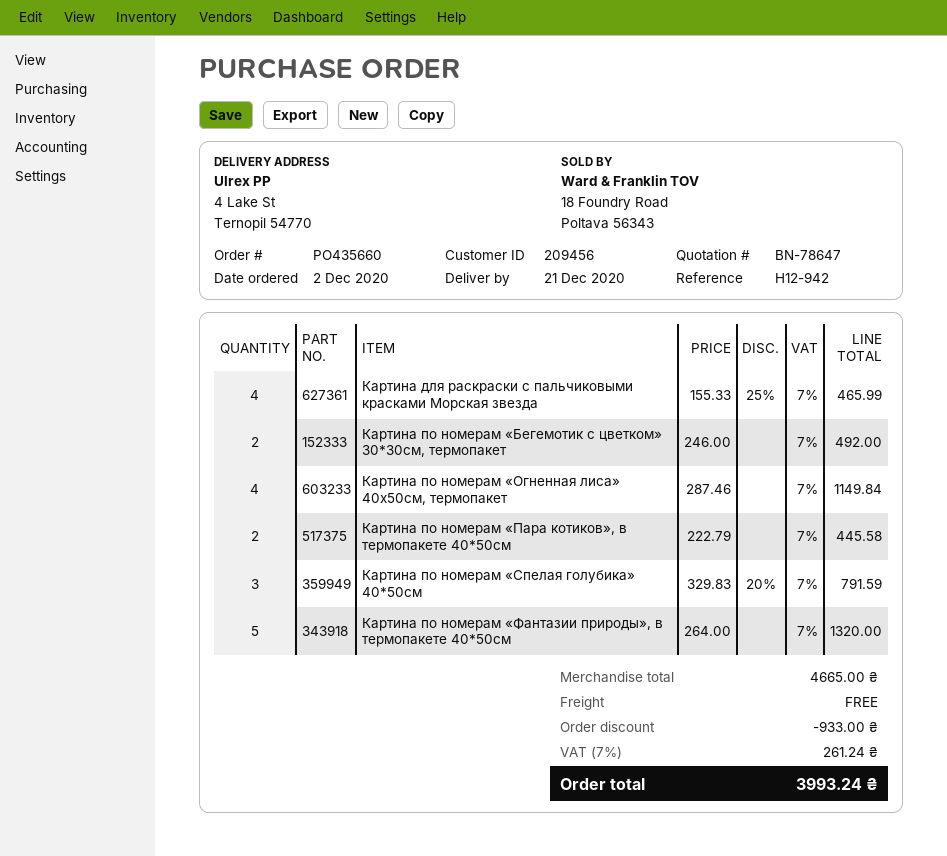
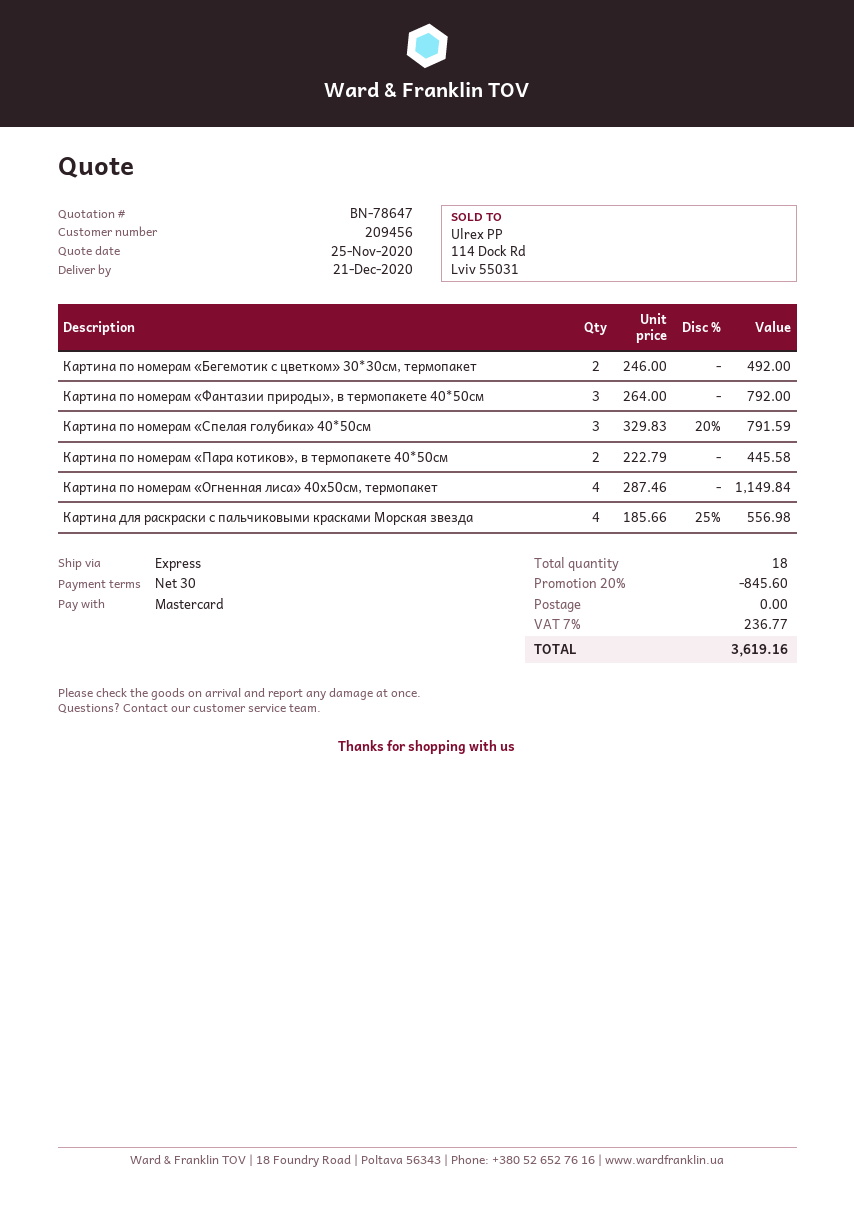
Картина для раскраски с пальчиковыми красками Морская звезда: 4 x 155.33 - 25% = 465.99 -> 4 x 185.66 - 25% = 556.98
Картина по номерам «Фантазии природы», в термопакете 40*50см: 5 x 264.00 = 1320.00 -> 3 x 264.00 = 792.00
discount: 933.00 -> 845.60
tax: 7% = 261.24 -> 7% = 236.77
total: 3993.24 -> 3619.16

